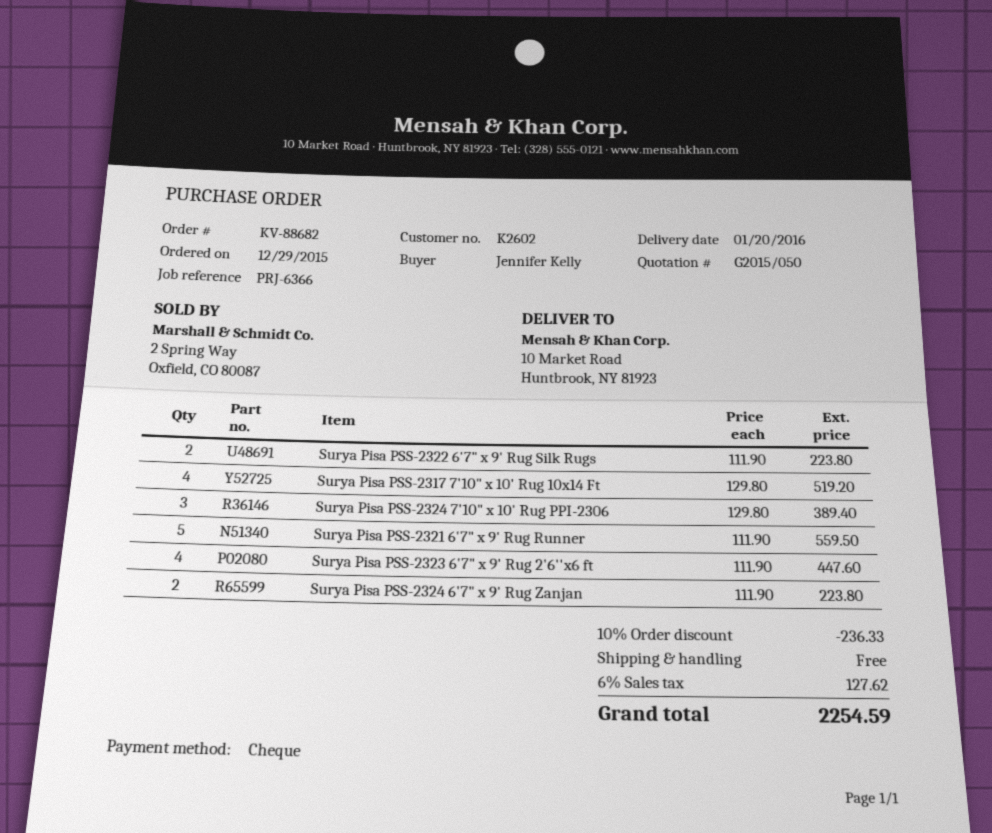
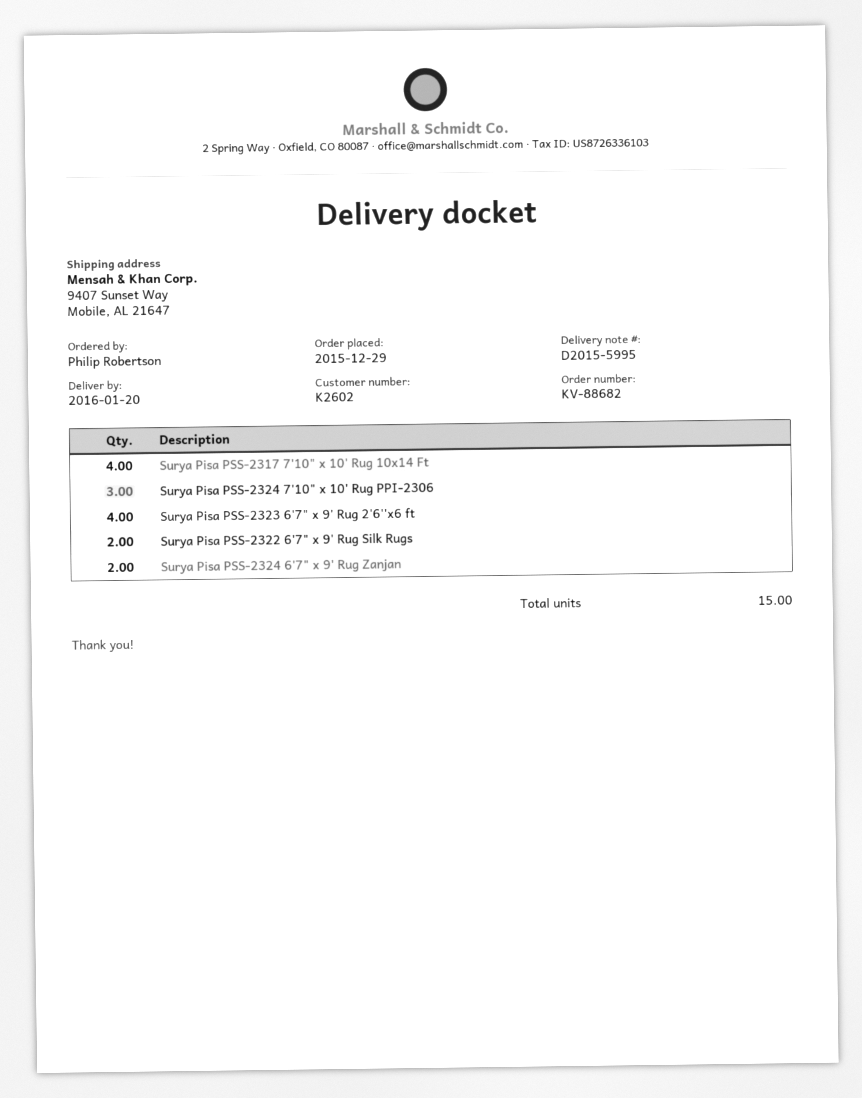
ordered by: Jennifer Kelly -> Philip Robertson
ship to: 10 Market Road, Huntbrook, NY 81923 -> 9407 Sunset Way, Mobile, AL 21647
Surya Pisa PSS-2321 6'7" x 9' Rug Runner: 5 -> none

